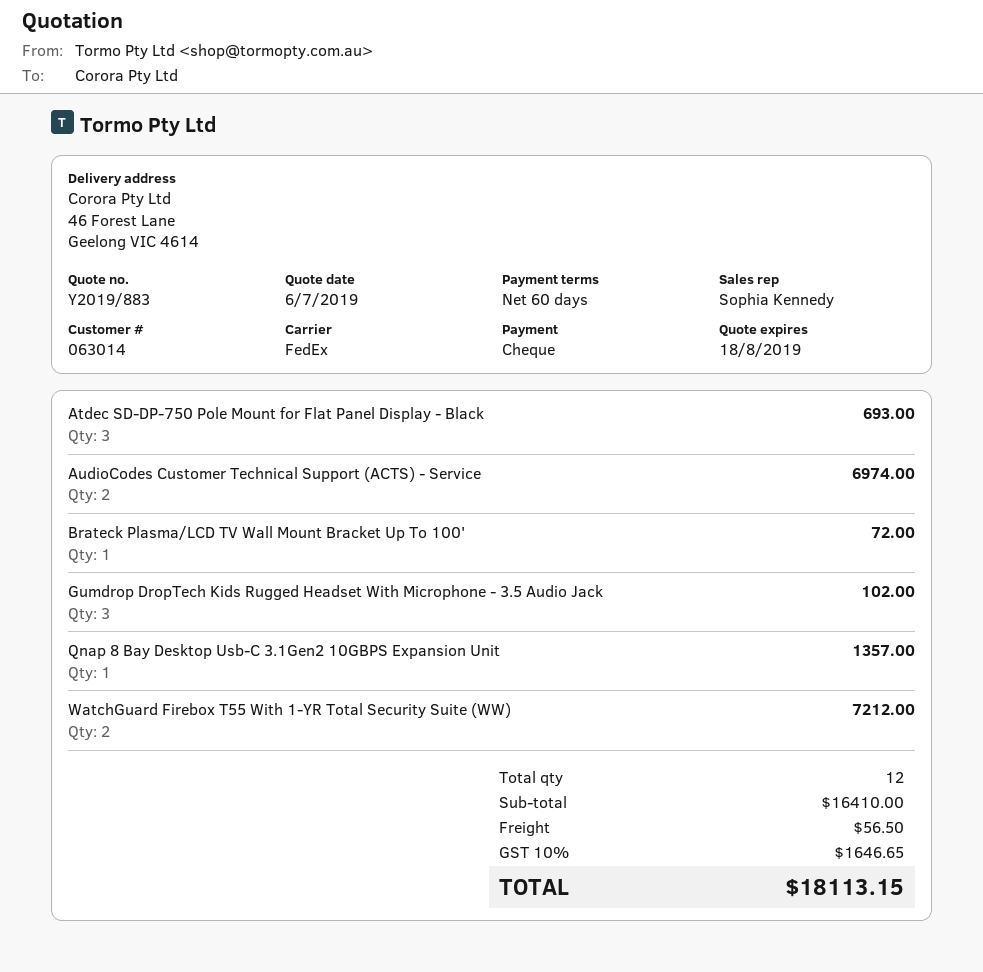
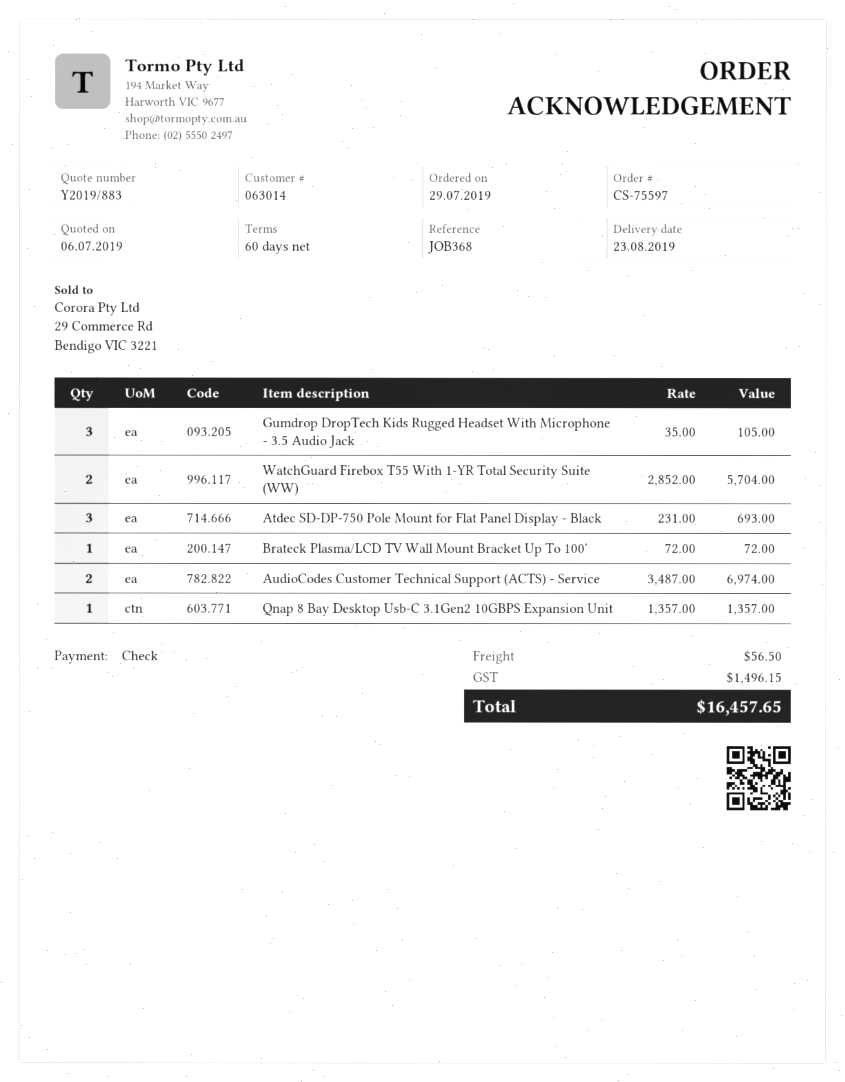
Gumdrop DropTech Kids Rugged Headset With Microphone - 3.5 Audio Jack: 3 for 102.00 -> 3 for 105.00
WatchGuard Firebox T55 With 1-YR Total Security Suite (WW): 2 for 7212.00 -> 2 for 5704.00
tax: 1646.65 -> 1496.15
total: 18113.15 -> 16457.65

